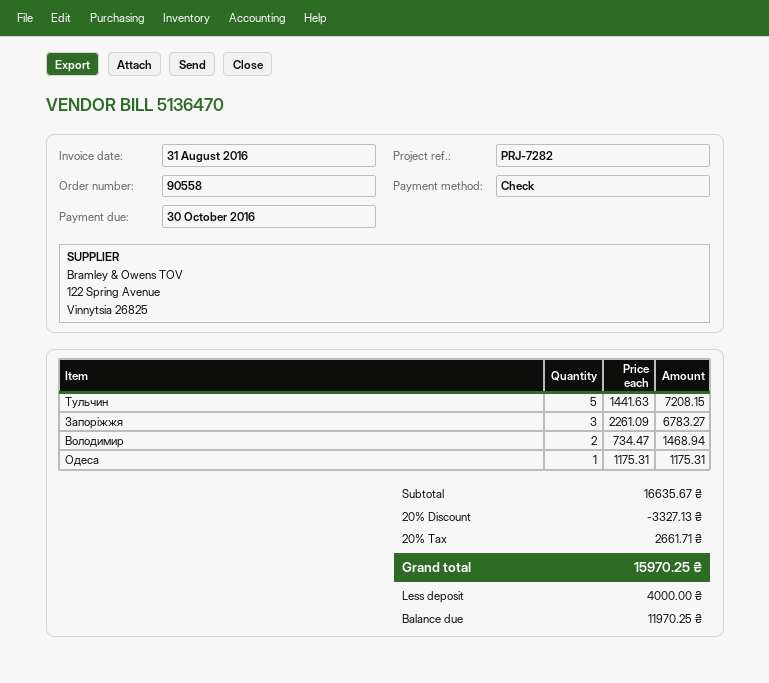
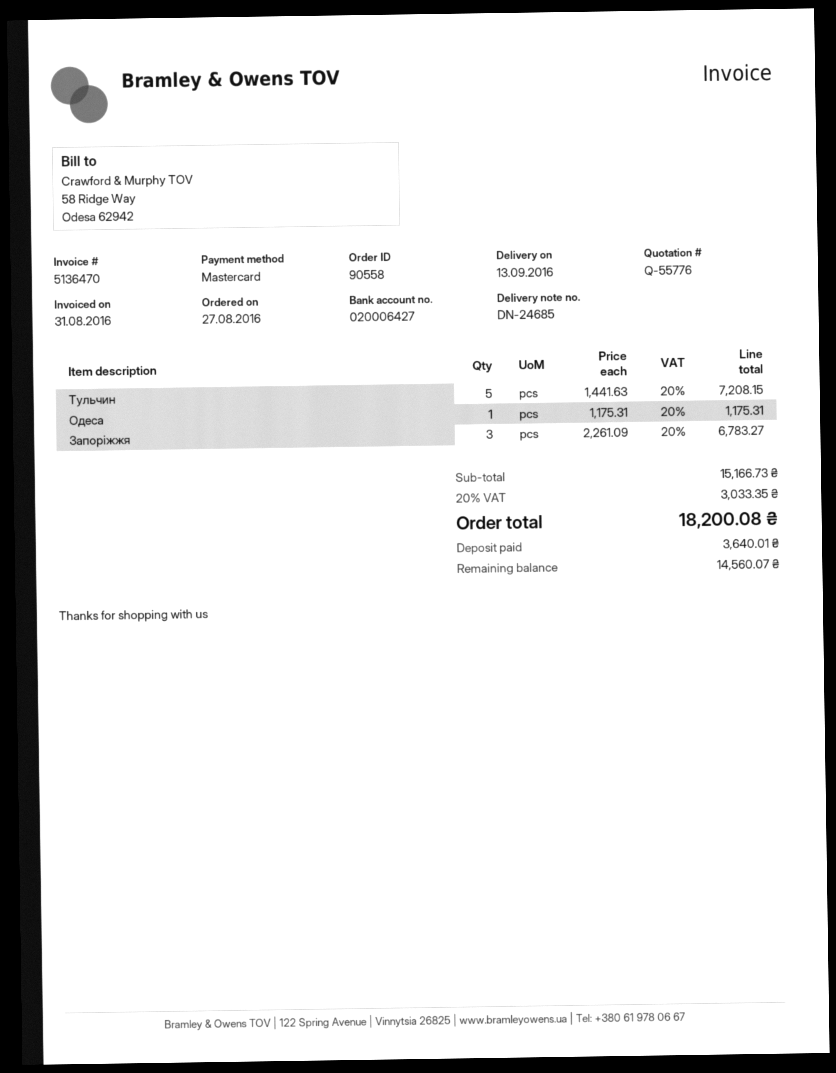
payment method: cheque -> Mastercard
Володимир: 2 x 734.47 = 1468.94 -> none
subtotal: 16635.67 -> 15166.73
discount: 20% = 3327.13 -> none
tax: 20% = 2661.71 -> 20% = 3033.35
total: 15970.25 -> 18200.08
deposit: 4000.00 -> 3640.01
balance: 11970.25 -> 14560.07

